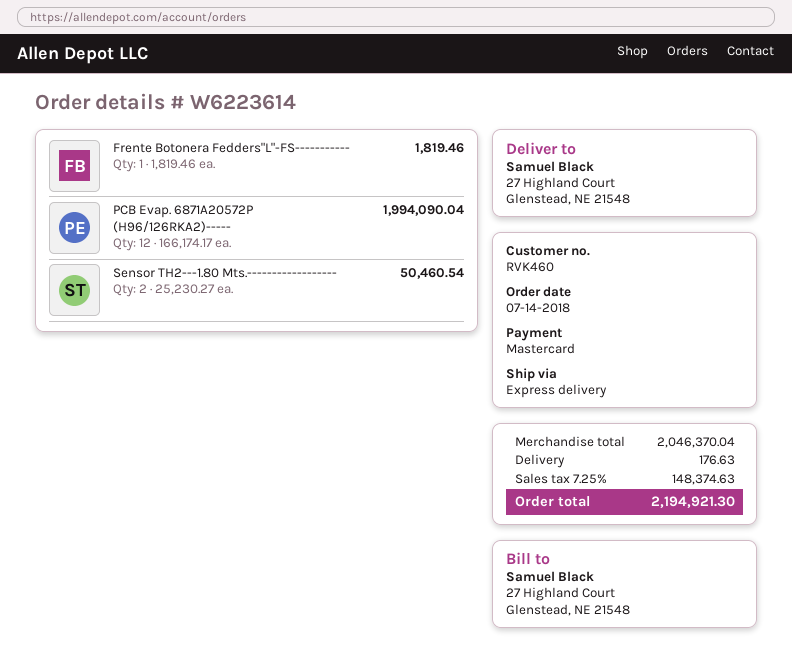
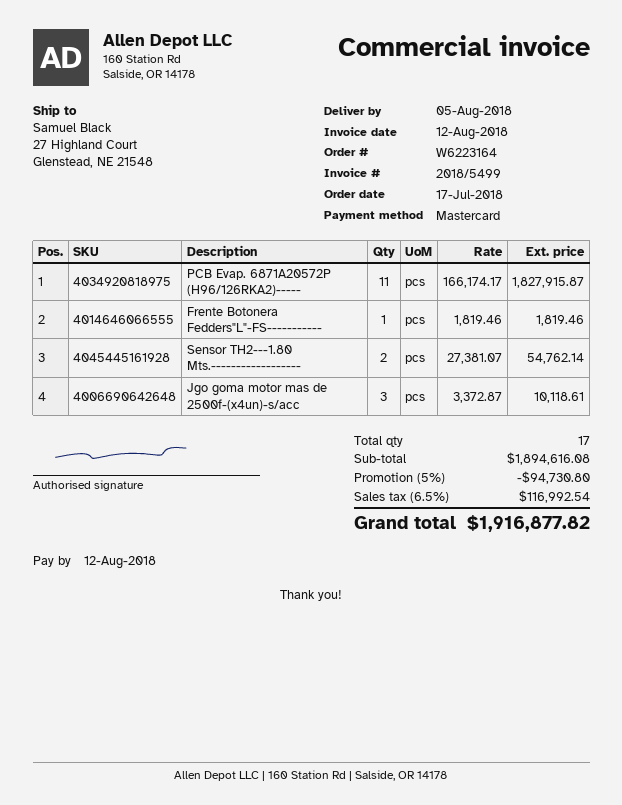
order number: W6223614 -> W6223164
order date: 2018-07-14 -> 2018-07-17
PCB Evap. 6871A20572P (H96/126RKA2)-----: 12 x 166174.17 = 1994090.04 -> 11 x 166174.17 = 1827915.87
Sensor TH2---1.80 Mts.------------------: 2 x 25230.27 = 50460.54 -> 2 x 27381.07 = 54762.14
Jgo goma motor mas de 2500f-(x4un)-s/acc: none -> 3 x 3372.87 = 10118.61
subtotal: 2046370.04 -> 1894616.08
discount: none -> 5% = 94730.80
shipping: 176.63 -> none
tax: 7.25% = 148374.63 -> 6.5% = 116992.54
total: 2194921.30 -> 1916877.82

